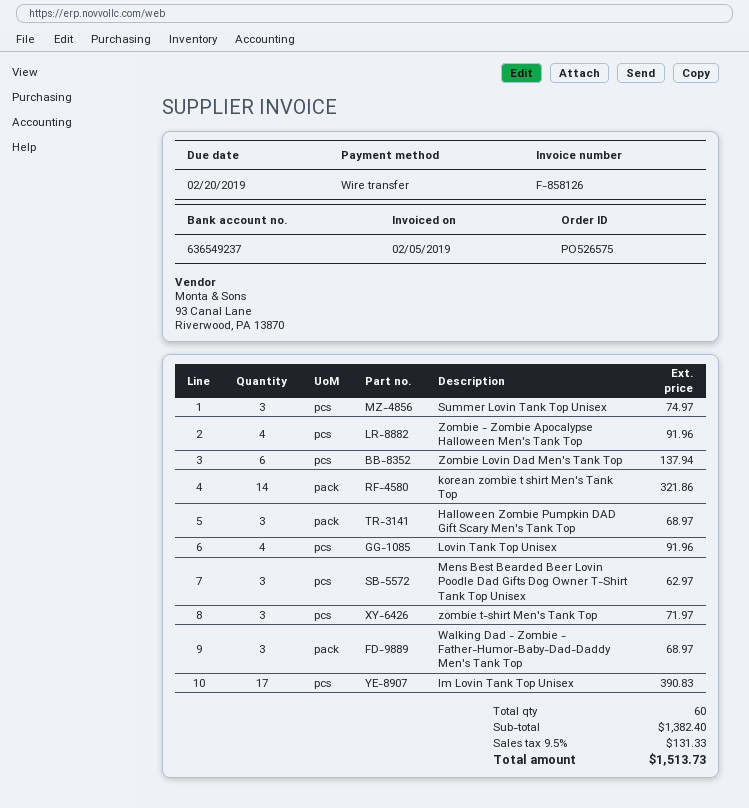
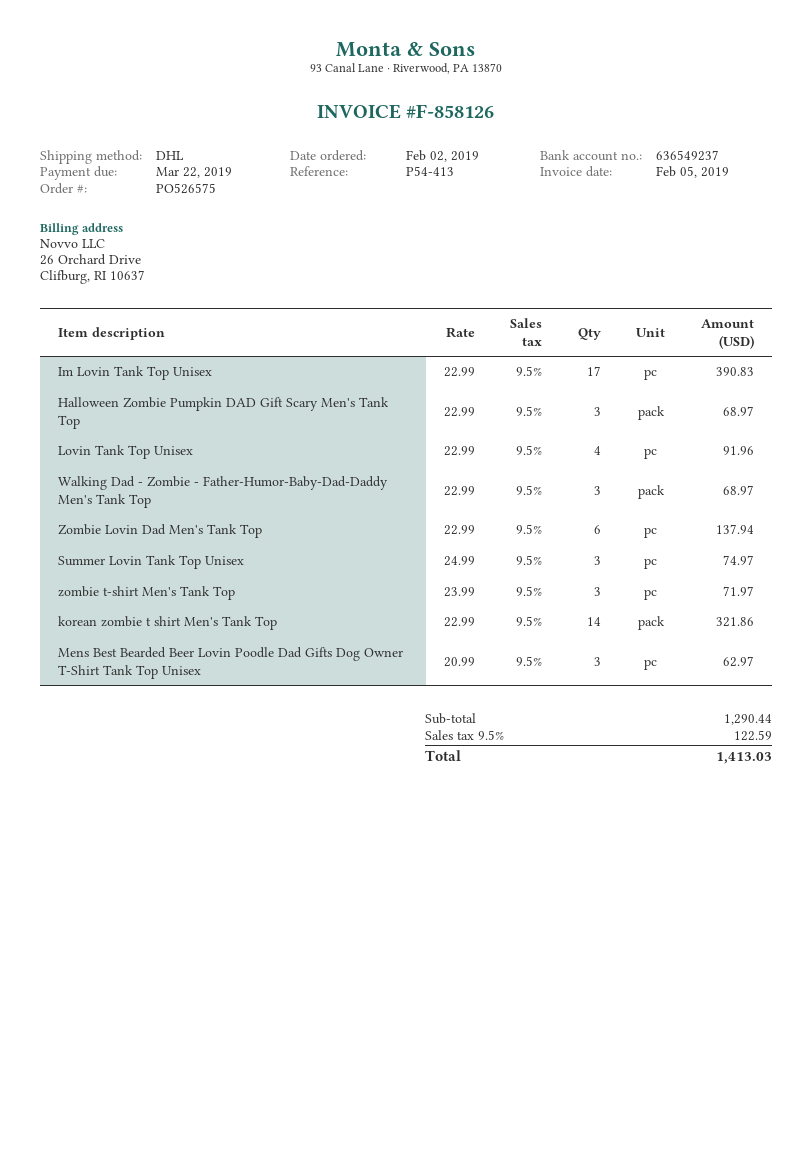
due date: 2019-02-20 -> 2019-03-22
Zombie - Zombie Apocalypse Halloween Men's Tank Top: 4 for 91.96 -> none
subtotal: 1382.40 -> 1290.44
tax: 9.5% = 131.33 -> 9.5% = 122.59
total: 1513.73 -> 1413.03

